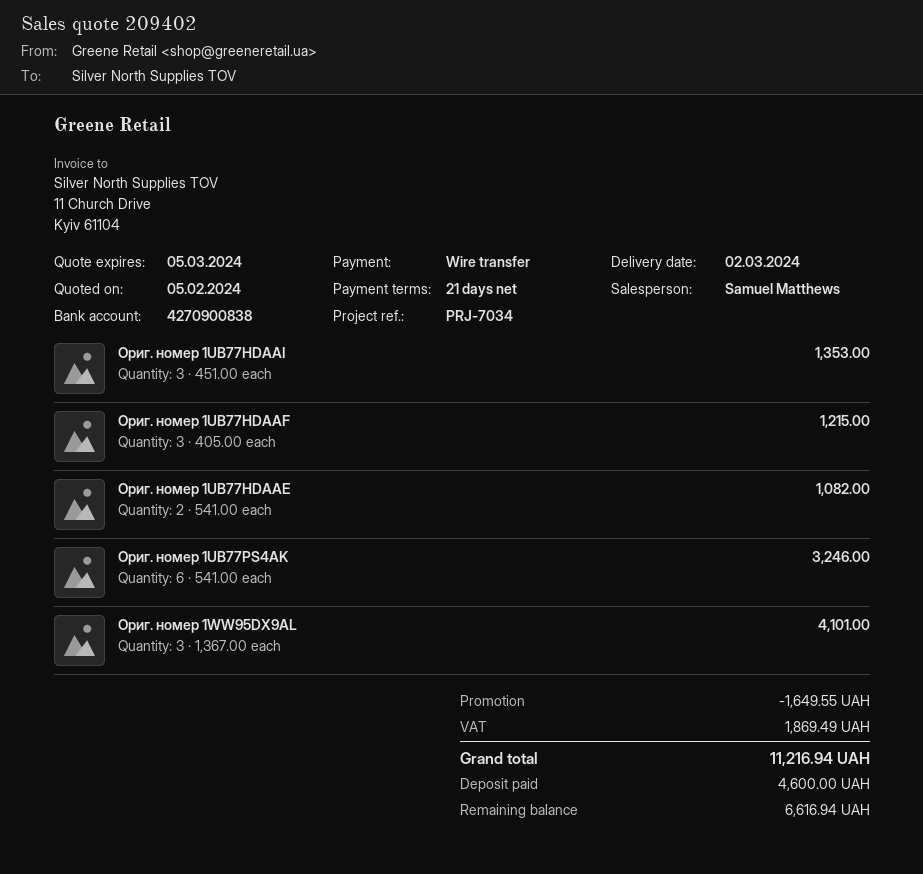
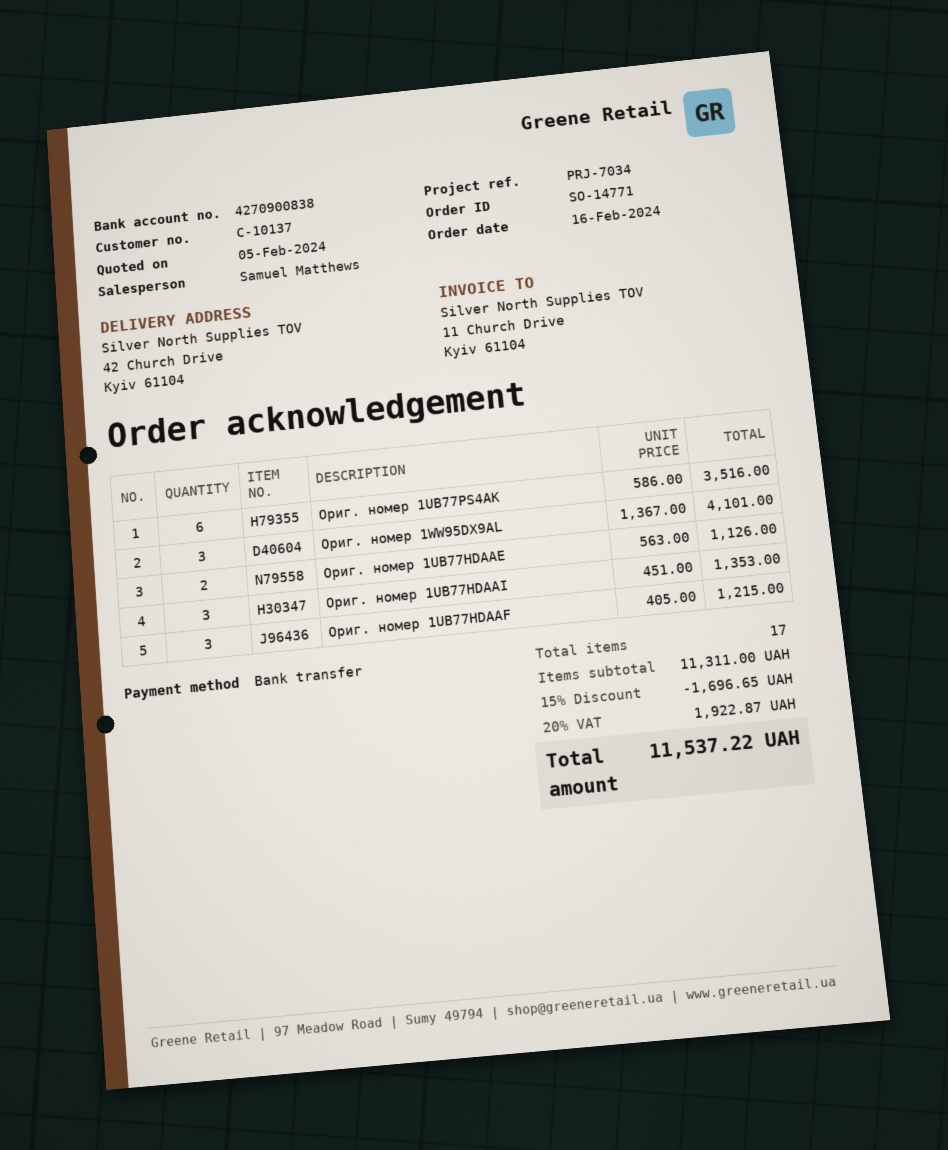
Ориг. номер 1UB77HDAAE: 2 x 541.00 = 1082.00 -> 2 x 563.00 = 1126.00
Ориг. номер 1UB77PS4AK: 6 x 541.00 = 3246.00 -> 6 x 586.00 = 3516.00
discount: 1649.55 -> 1696.65
tax: 1869.49 -> 1922.87
total: 11216.94 -> 11537.22

